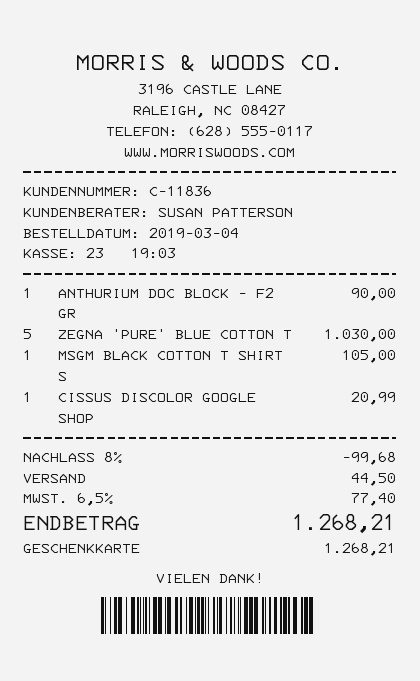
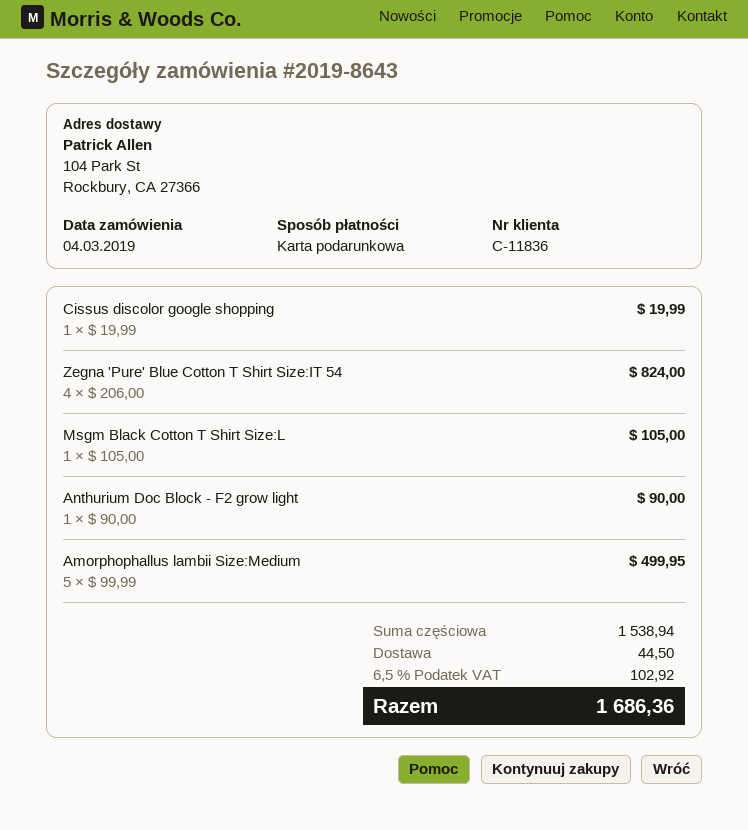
ZEGNA 'PURE' BLUE COTTON T: 5 for 1030.00 -> 4 for 824.00
CISSUS DISCOLOR GOOGLE SHOP: 1 for 20.99 -> 1 for 19.99
Amorphophallus lambii Size:Medium: none -> 5 for 499.95
discount: 8% = 99.68 -> none
tax: 6.5% = 77.40 -> 6.5% = 102.92
total: 1268.21 -> 1686.36

